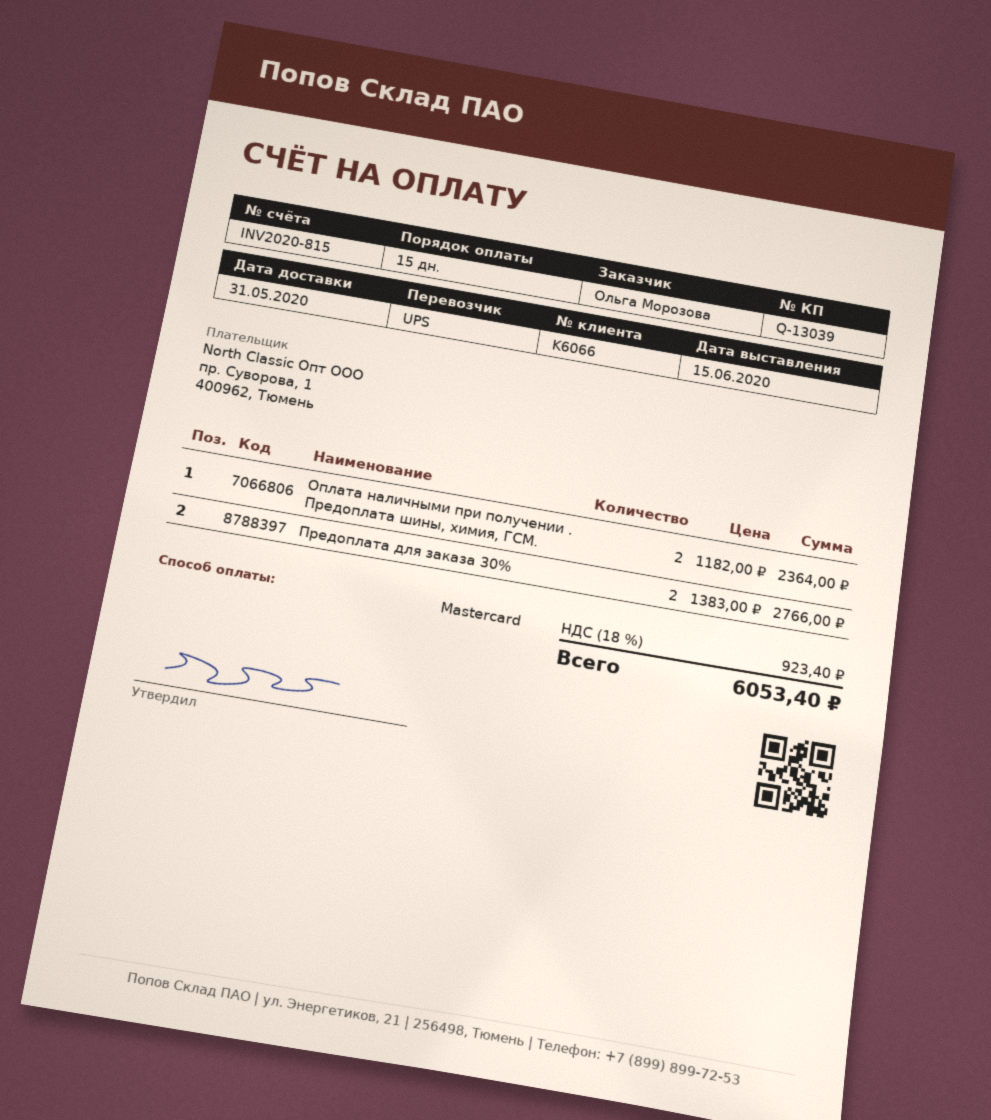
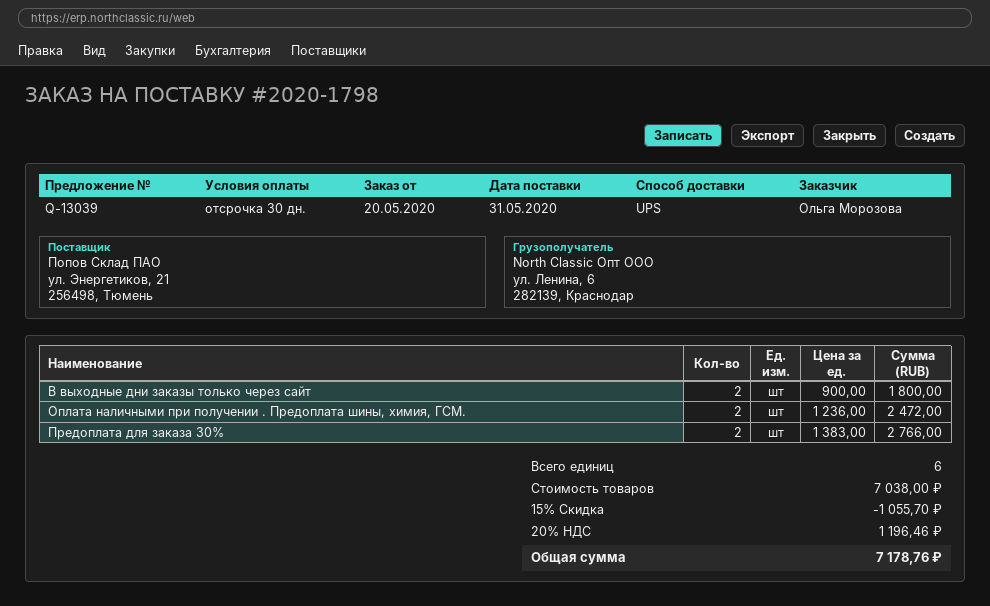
payment terms: 15 days -> 30 days
Оплата наличными при получении . Предоплата шины, химия, ГСМ.: 2 x 1182.00 = 2364.00 -> 2 x 1236.00 = 2472.00
В выходные дни заказы только через сайт: none -> 2 x 900.00 = 1800.00
discount: none -> 15% = 1055.70
tax: 18% = 923.40 -> 20% = 1196.46
total: 6053.40 -> 7178.76

